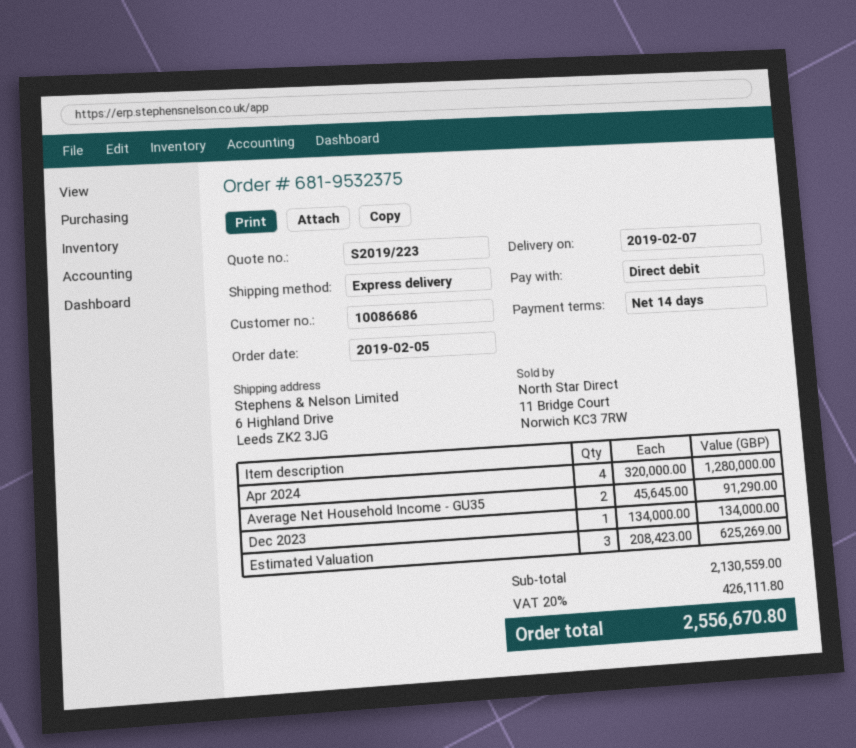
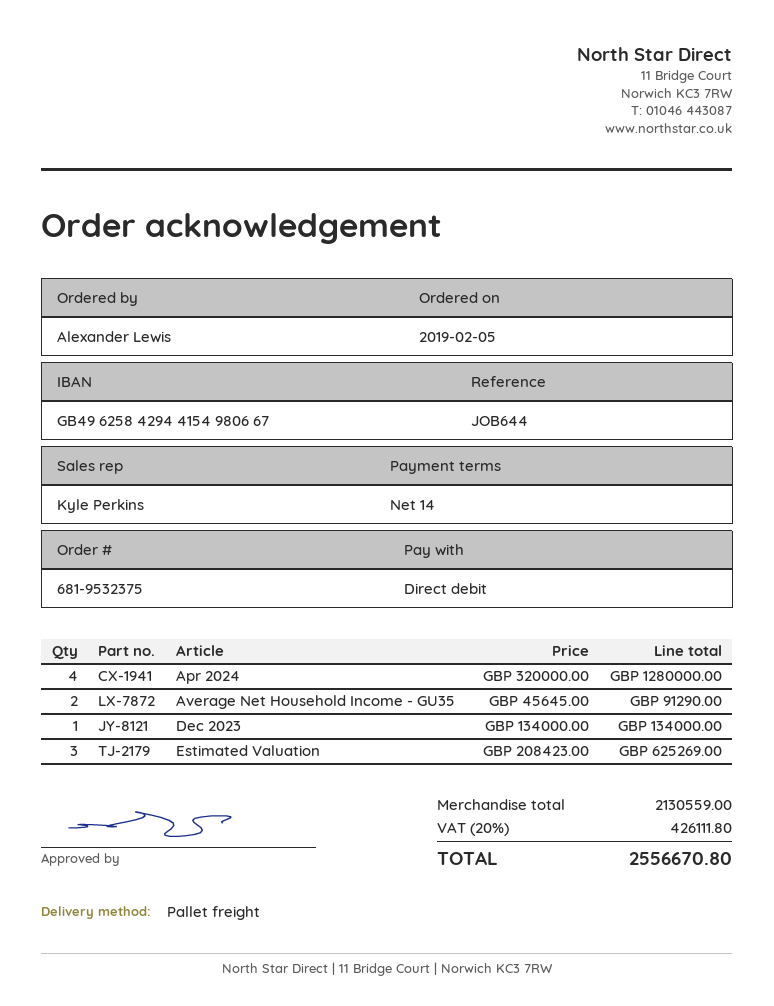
shipping method: express -> pallet freight

